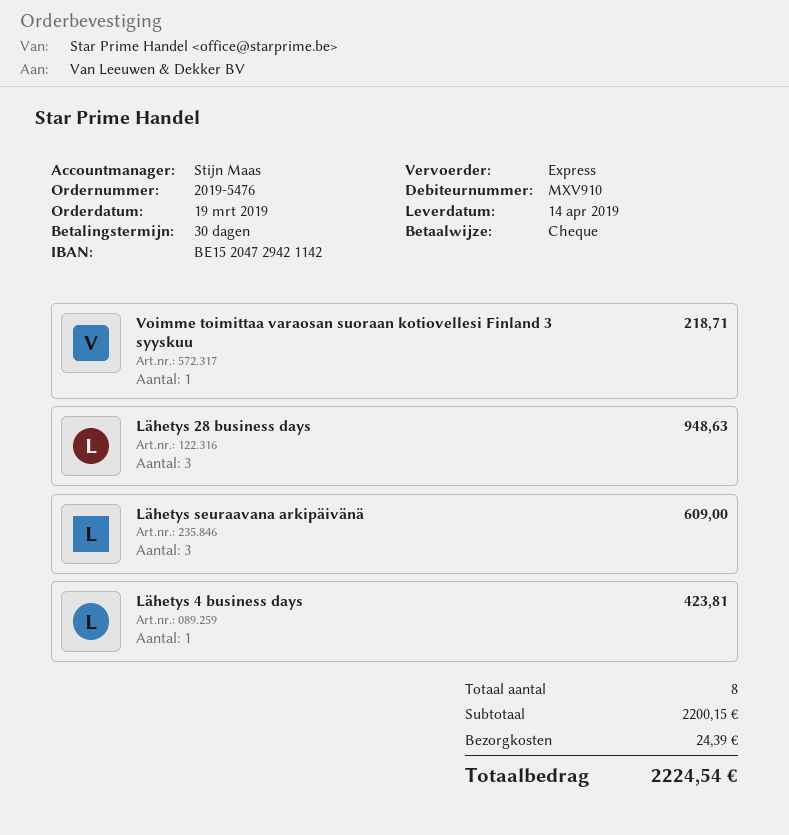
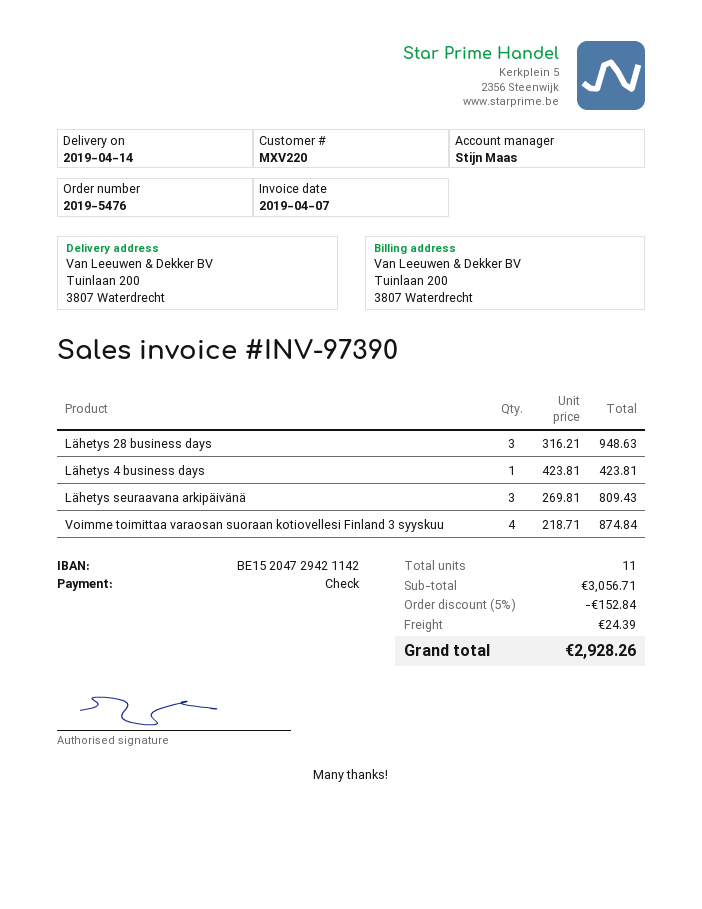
customer number: MXV910 -> MXV220
Voimme toimittaa varaosan suoraan kotiovellesi Finland 3 syyskuu: 1 for 218.71 -> 4 for 874.84
Lähetys seuraavana arkipäivänä: 3 for 609.00 -> 3 for 809.43
total quantity: 8 -> 11
subtotal: 2200.15 -> 3056.71
discount: none -> 5% = 152.84
total: 2224.54 -> 2928.26

